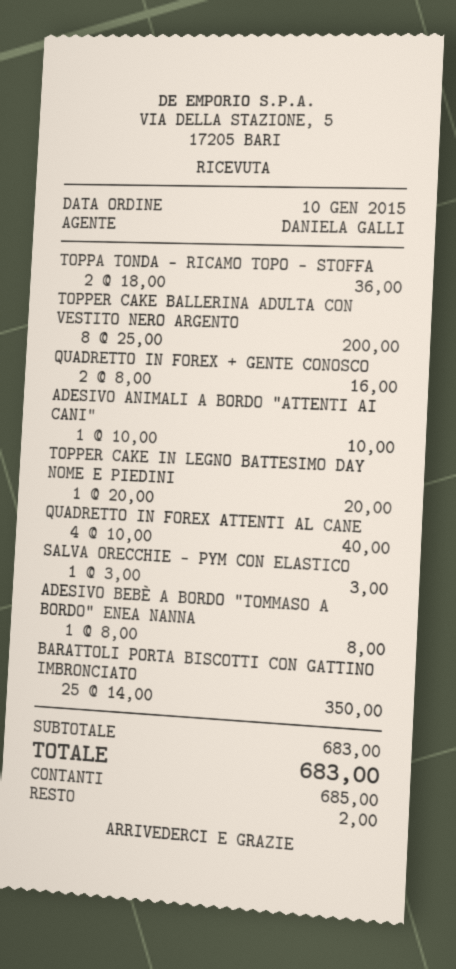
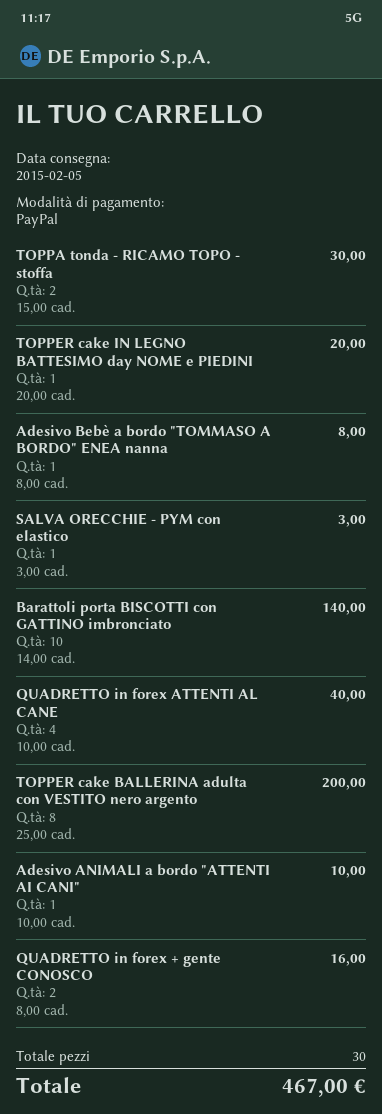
payment method: cash -> PayPal
TOPPA TONDA - RICAMO TOPO - STOFFA: 2 x 18.00 = 36.00 -> 2 x 15.00 = 30.00
BARATTOLI PORTA BISCOTTI CON GATTINO IMBRONCIATO: 25 x 14.00 = 350.00 -> 10 x 14.00 = 140.00
total: 683.00 -> 467.00

